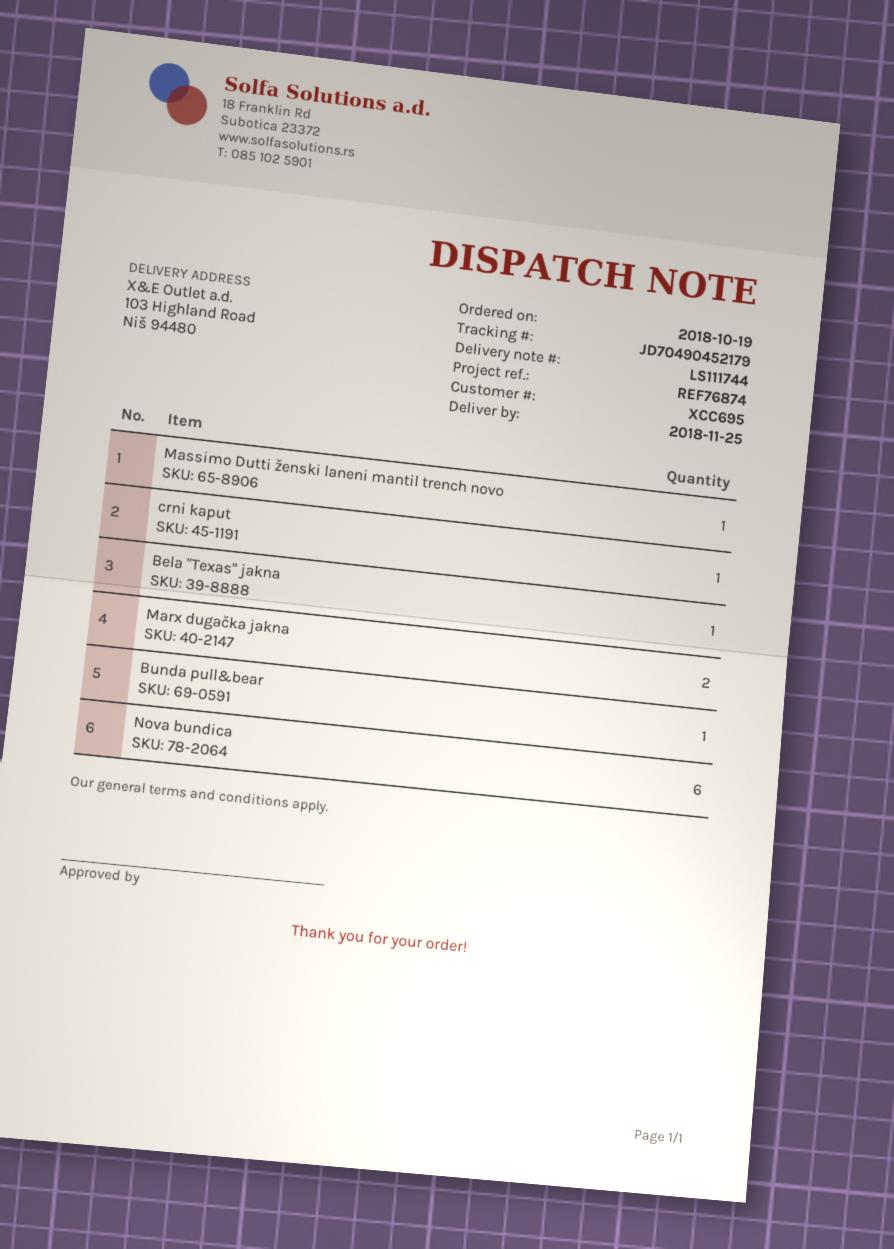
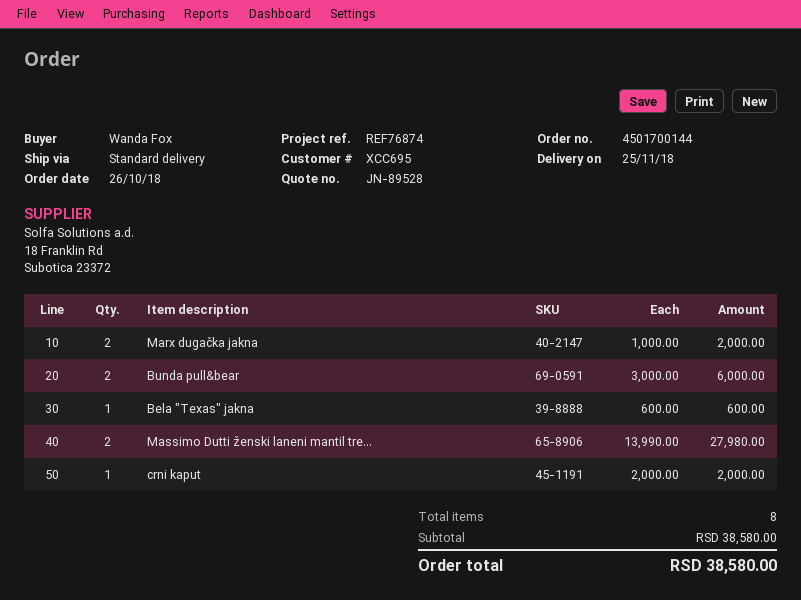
order date: 2018-10-19 -> 2018-10-26
Massimo Dutti ženski laneni mantil trench novo: 1 -> 2
Bunda pull&bear: 1 -> 2
Nova bundica: 6 -> none

